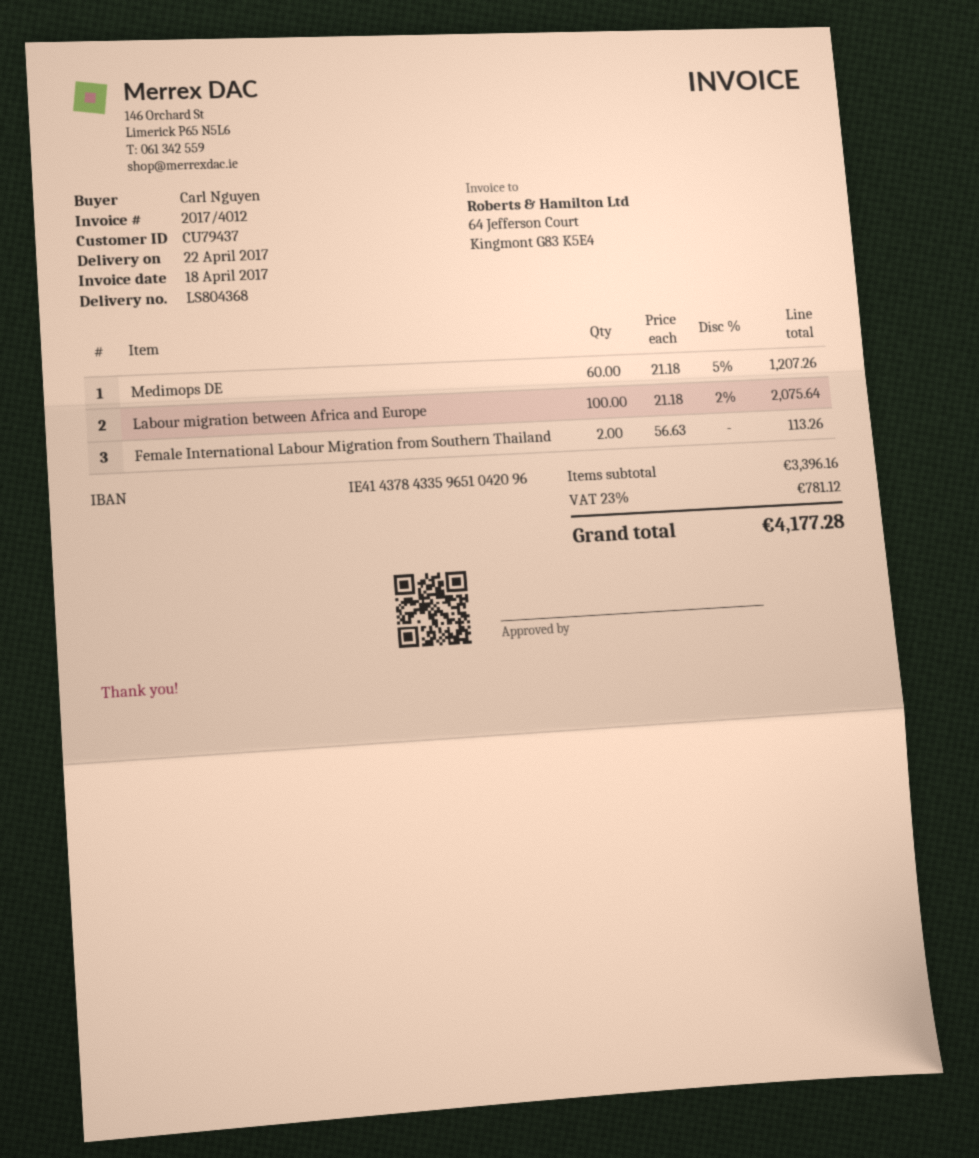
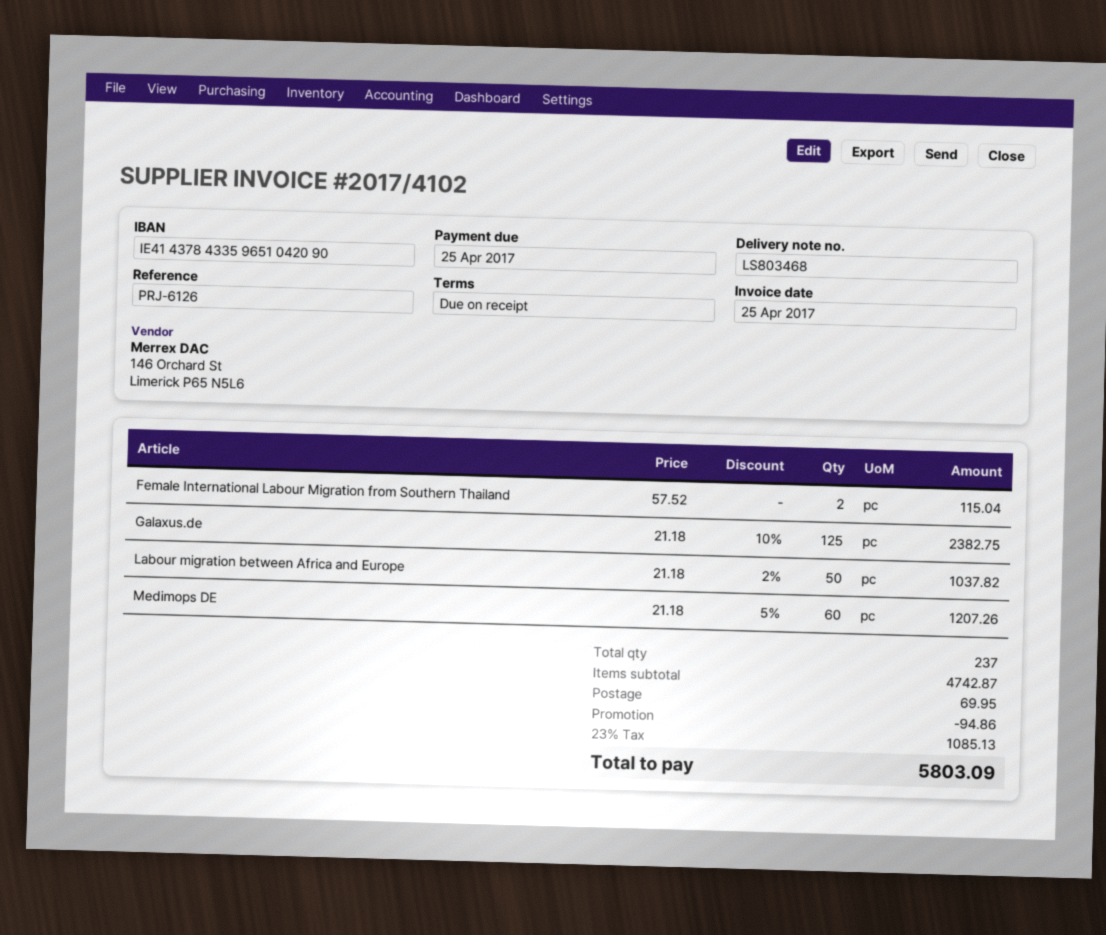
delivery note number: LS804368 -> LS803468
invoice number: 2017/4012 -> 2017/4102
invoice date: 2017-04-18 -> 2017-04-25
bank account: IE41437843359651042096 -> IE41437843359651042090
Labour migration between Africa and Europe: 100 x 21.18 - 2% = 2075.64 -> 50 x 21.18 - 2% = 1037.82
Female International Labour Migration from Southern Thailand: 2 x 56.63 = 113.26 -> 2 x 57.52 = 115.04
Galaxus.de: none -> 125 x 21.18 - 10% = 2382.75
subtotal: 3396.16 -> 4742.87
discount: none -> 94.86
shipping: none -> 69.95
tax: 23% = 781.12 -> 23% = 1085.13
total: 4177.28 -> 5803.09

